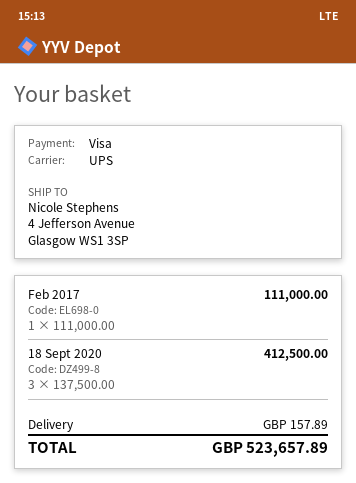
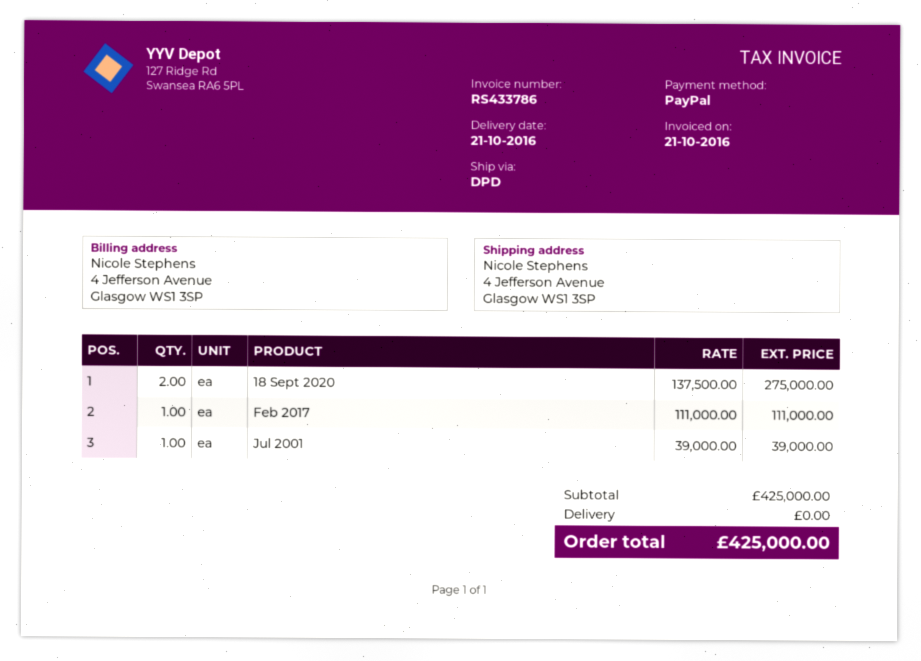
payment method: Visa -> PayPal
shipping method: UPS -> DPD
18 Sept 2020: 3 x 137500.00 = 412500.00 -> 2 x 137500.00 = 275000.00
Jul 2001: none -> 1 x 39000.00 = 39000.00
shipping: 157.89 -> 0.00
total: 523657.89 -> 425000.00

